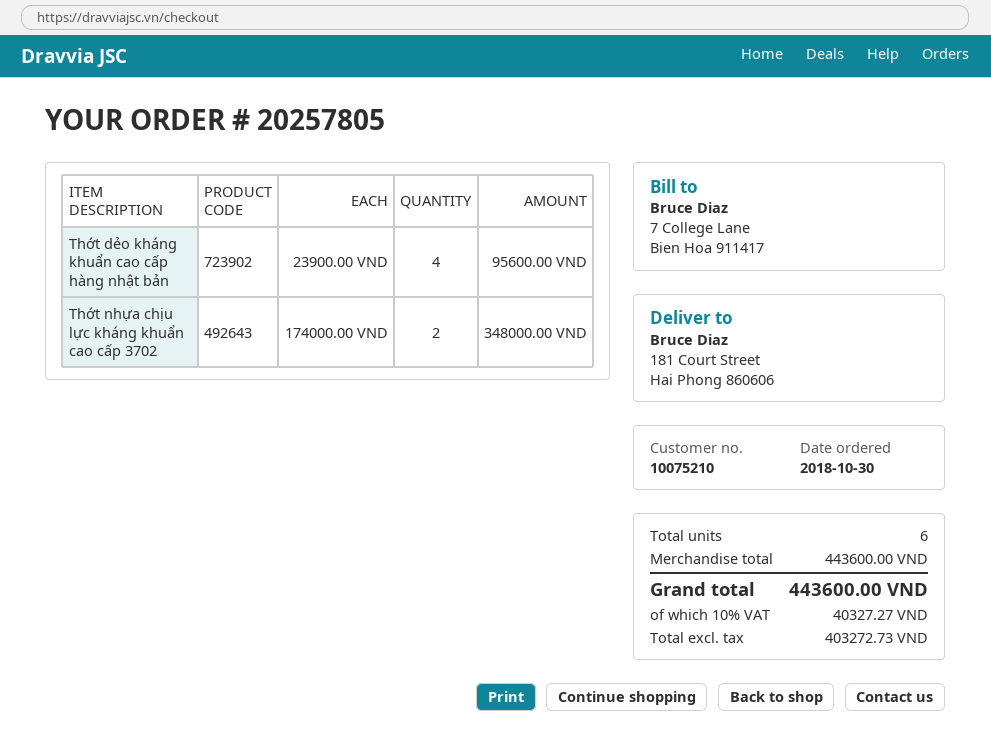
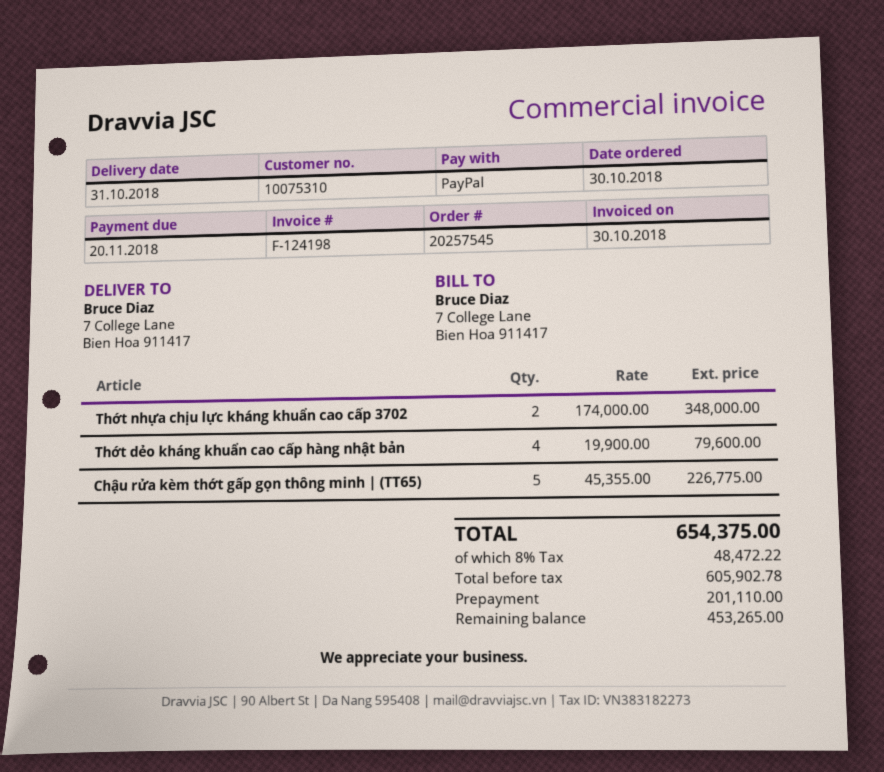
order number: 20257805 -> 20257545
customer number: 10075210 -> 10075310
ship to: 181 Court Street, Hai Phong 860606 -> 7 College Lane, Bien Hoa 911417
Thớt dẻo kháng khuẩn cao cấp hàng nhật bản: 4 x 23900.00 = 95600.00 -> 4 x 19900.00 = 79600.00
Chậu rửa kèm thớt gấp gọn thông minh | (TT65): none -> 5 x 45355.00 = 226775.00
net: 403272.73 -> 605902.78
tax: 10% = 40327.27 -> 8% = 48472.22
total: 443600.00 -> 654375.00

